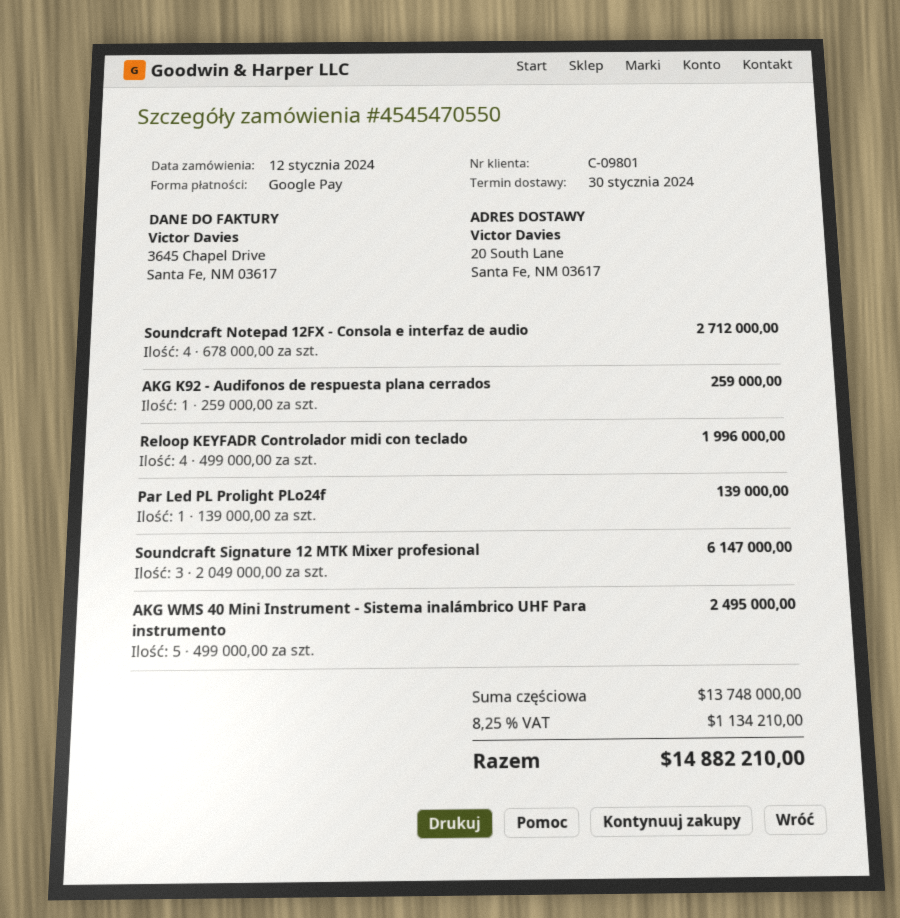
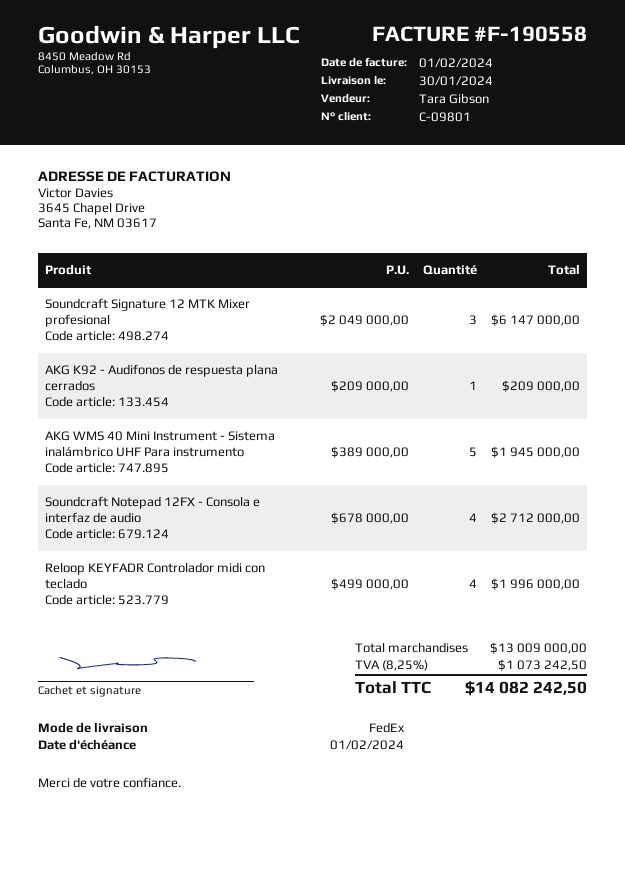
AKG K92 - Audifonos de respuesta plana cerrados: 1 x 259000.00 = 259000.00 -> 1 x 209000.00 = 209000.00
Par Led PL Prolight PLo24f: 1 x 139000.00 = 139000.00 -> none
AKG WMS 40 Mini Instrument - Sistema inalámbrico UHF Para instrumento: 5 x 499000.00 = 2495000.00 -> 5 x 389000.00 = 1945000.00
subtotal: 13748000.00 -> 13009000.00
tax: 8.25% = 1134210.00 -> 8.25% = 1073242.50
total: 14882210.00 -> 14082242.50

